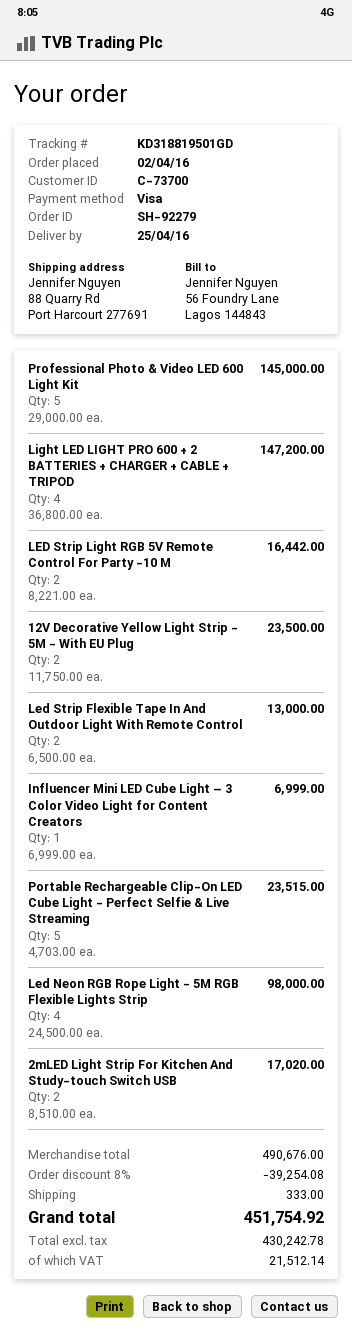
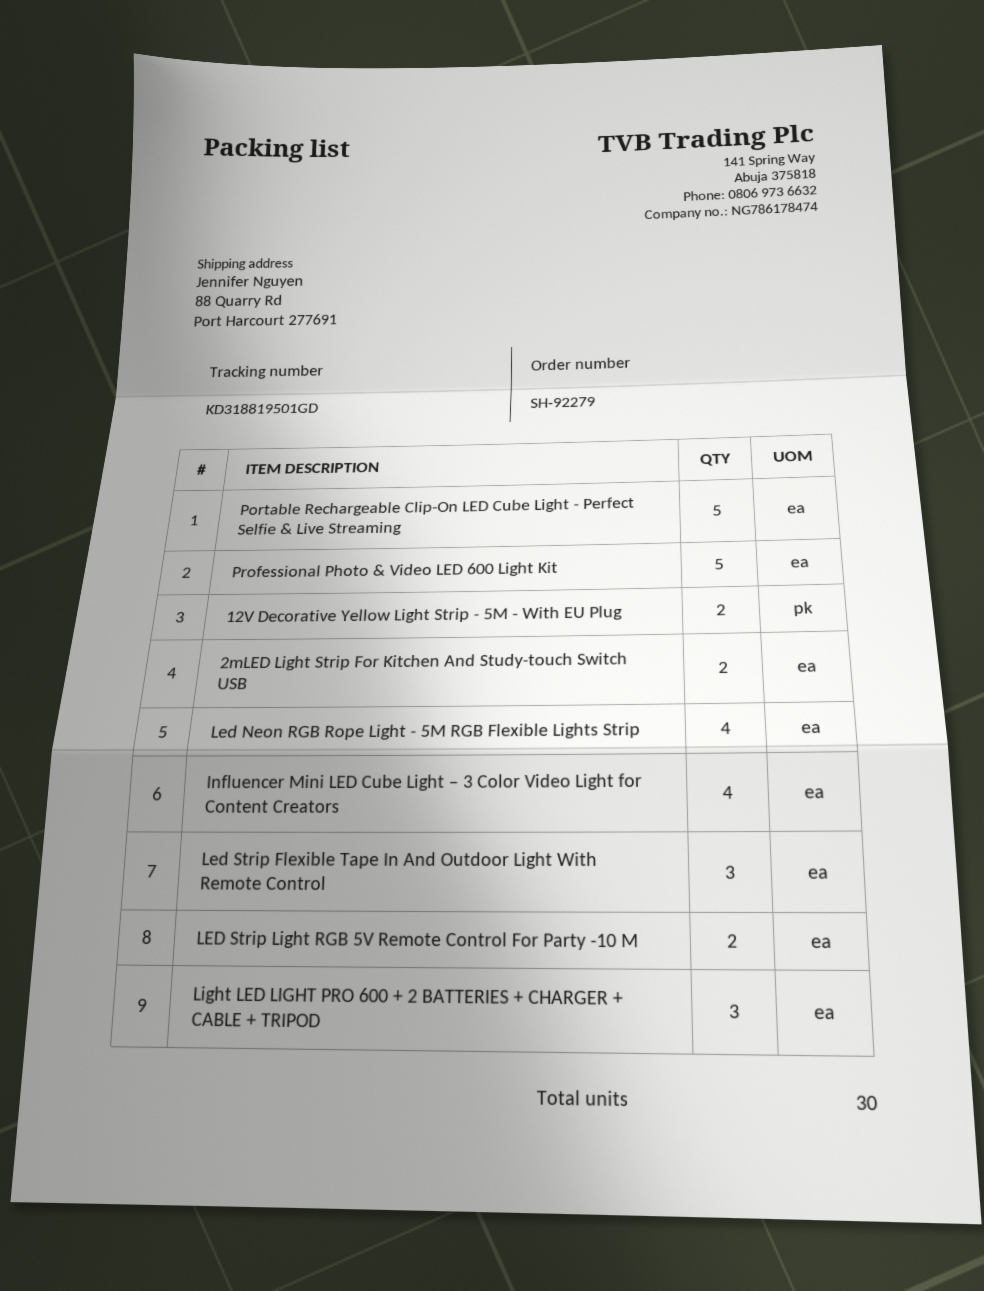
Light LED LIGHT PRO 600 + 2 BATTERIES + CHARGER + CABLE + TRIPOD: 4 -> 3
Led Strip Flexible Tape In And Outdoor Light With Remote Control: 2 -> 3
Influencer Mini LED Cube Light – 3 Color Video Light for Content Creators: 1 -> 4

